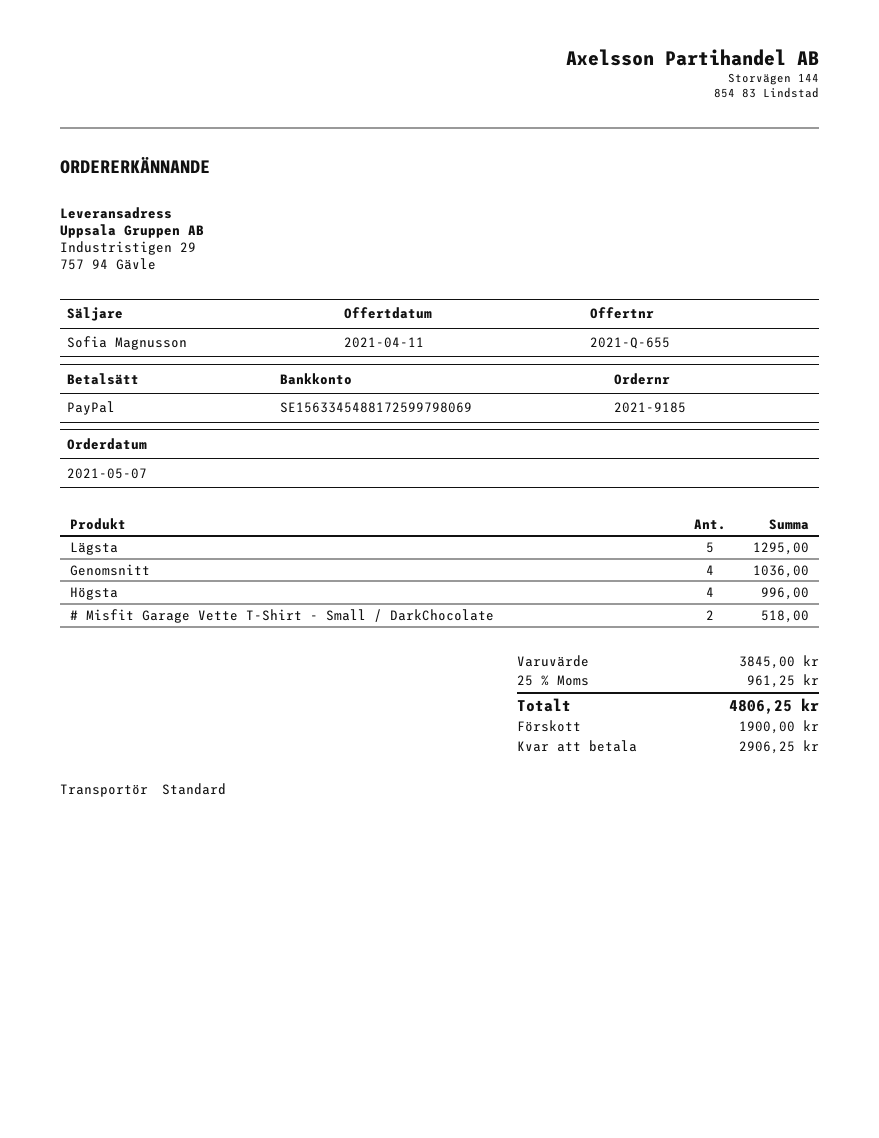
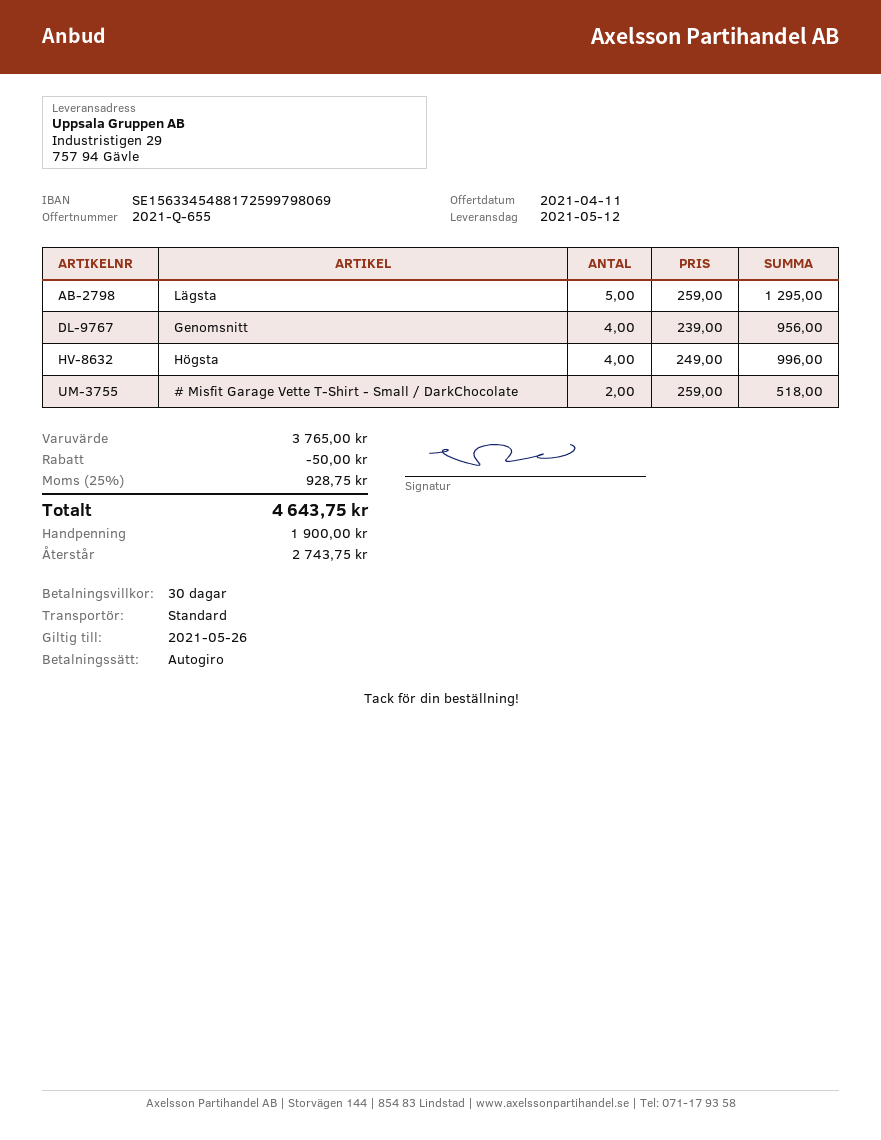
payment method: PayPal -> direct debit
Genomsnitt: 4 for 1036.00 -> 4 for 956.00
subtotal: 3845.00 -> 3765.00
discount: none -> 50.00
tax: 25% = 961.25 -> 25% = 928.75
total: 4806.25 -> 4643.75
balance: 2906.25 -> 2743.75

